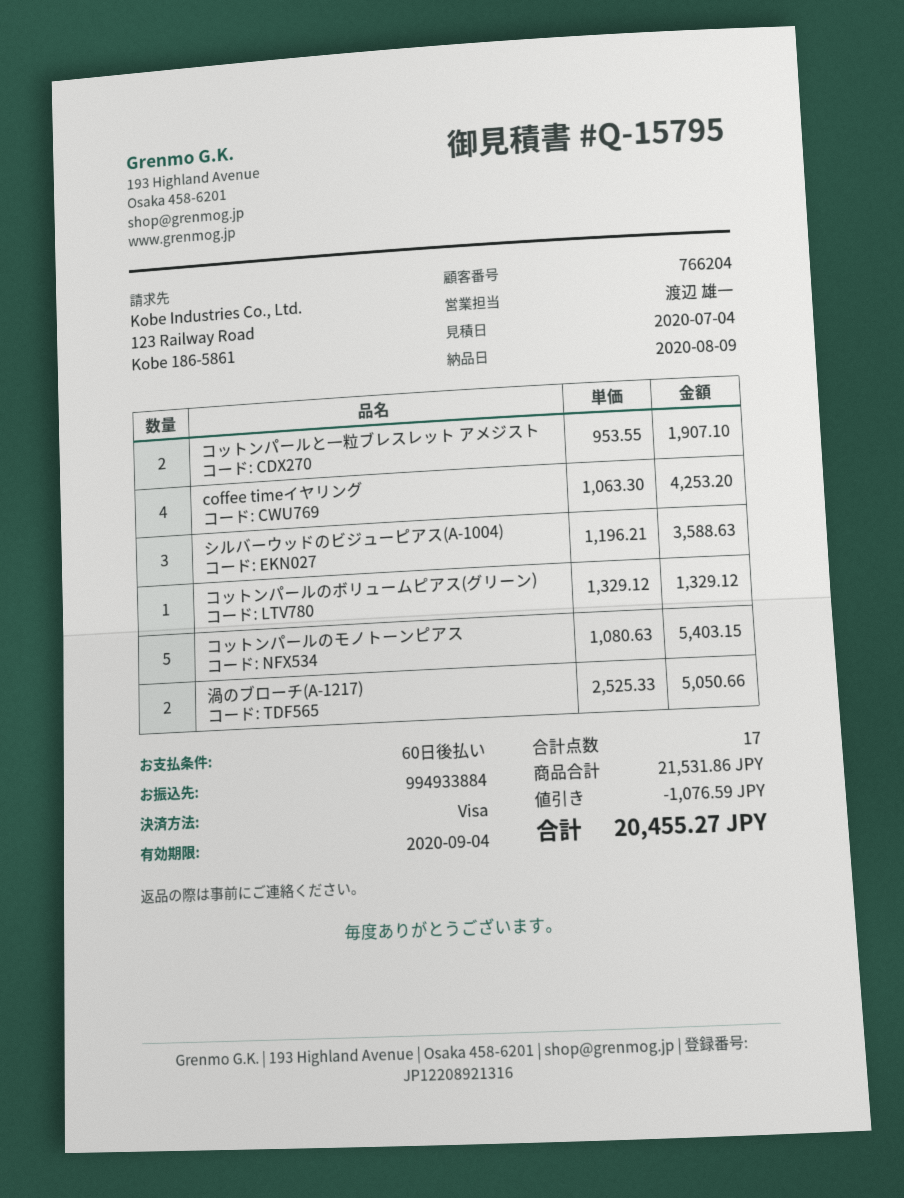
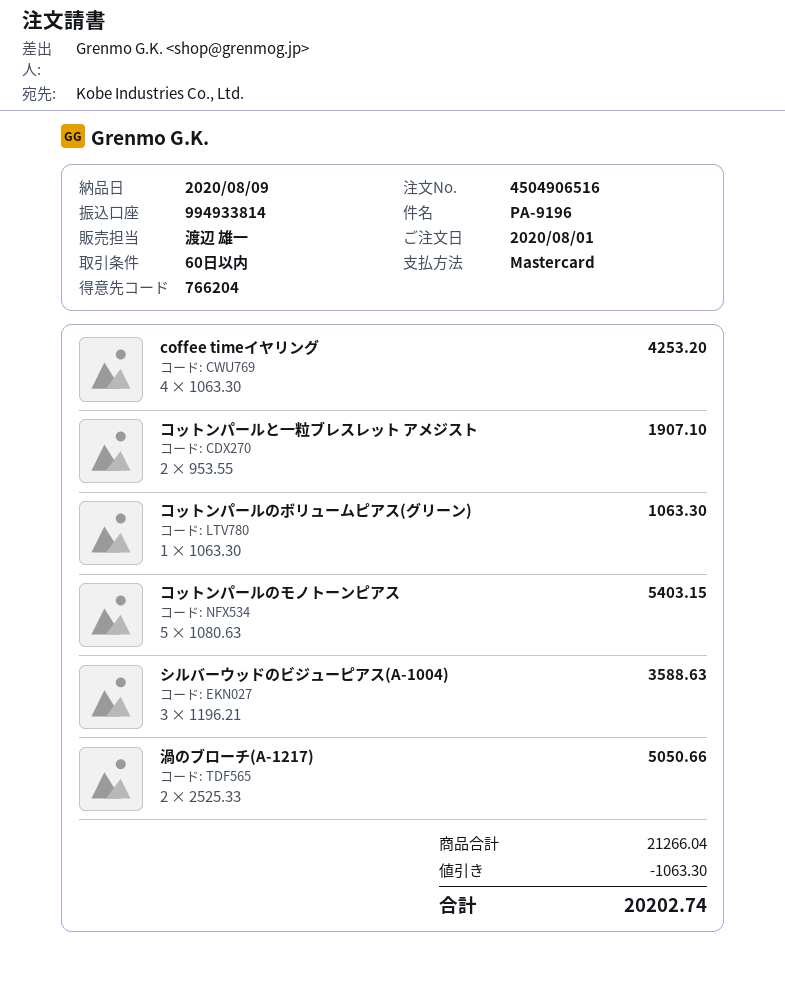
payment method: Visa -> Mastercard
bank account: 994933884 -> 994933814
コットンパールのボリュームピアス(グリーン): 1 x 1329.12 = 1329.12 -> 1 x 1063.30 = 1063.30
subtotal: 21531.86 -> 21266.04
discount: 1076.59 -> 1063.30
total: 20455.27 -> 20202.74

